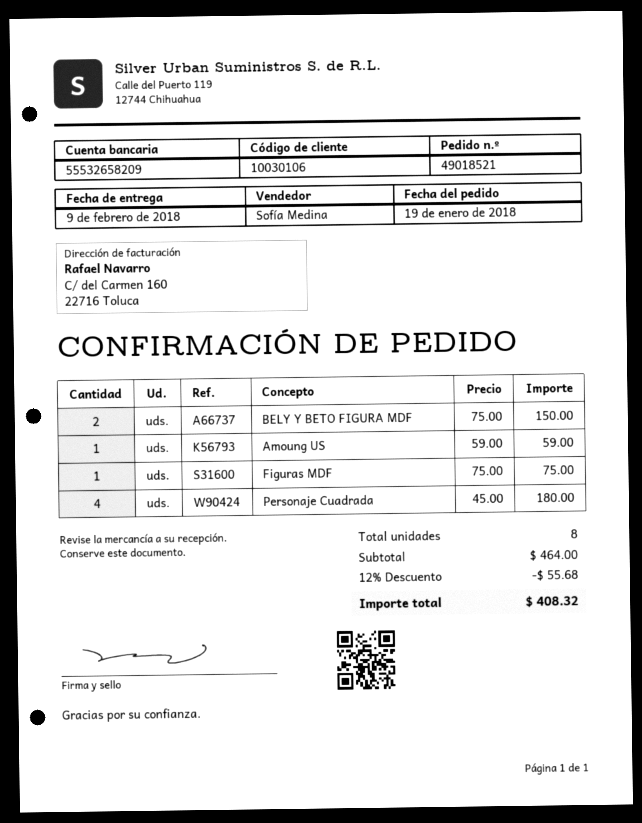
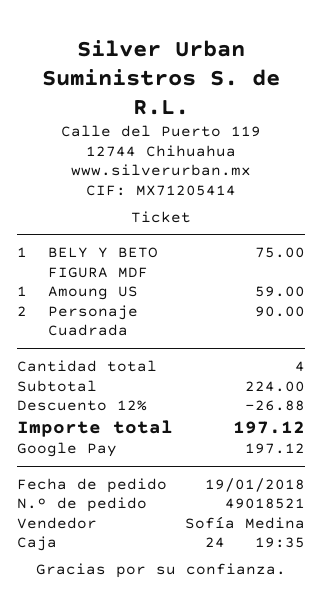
BELY Y BETO FIGURA MDF: 2 for 150.00 -> 1 for 75.00
Figuras MDF: 1 for 75.00 -> none
Personaje Cuadrada: 4 for 180.00 -> 2 for 90.00
total quantity: 8 -> 4
subtotal: 464.00 -> 224.00
discount: 12% = 55.68 -> 12% = 26.88
total: 408.32 -> 197.12

